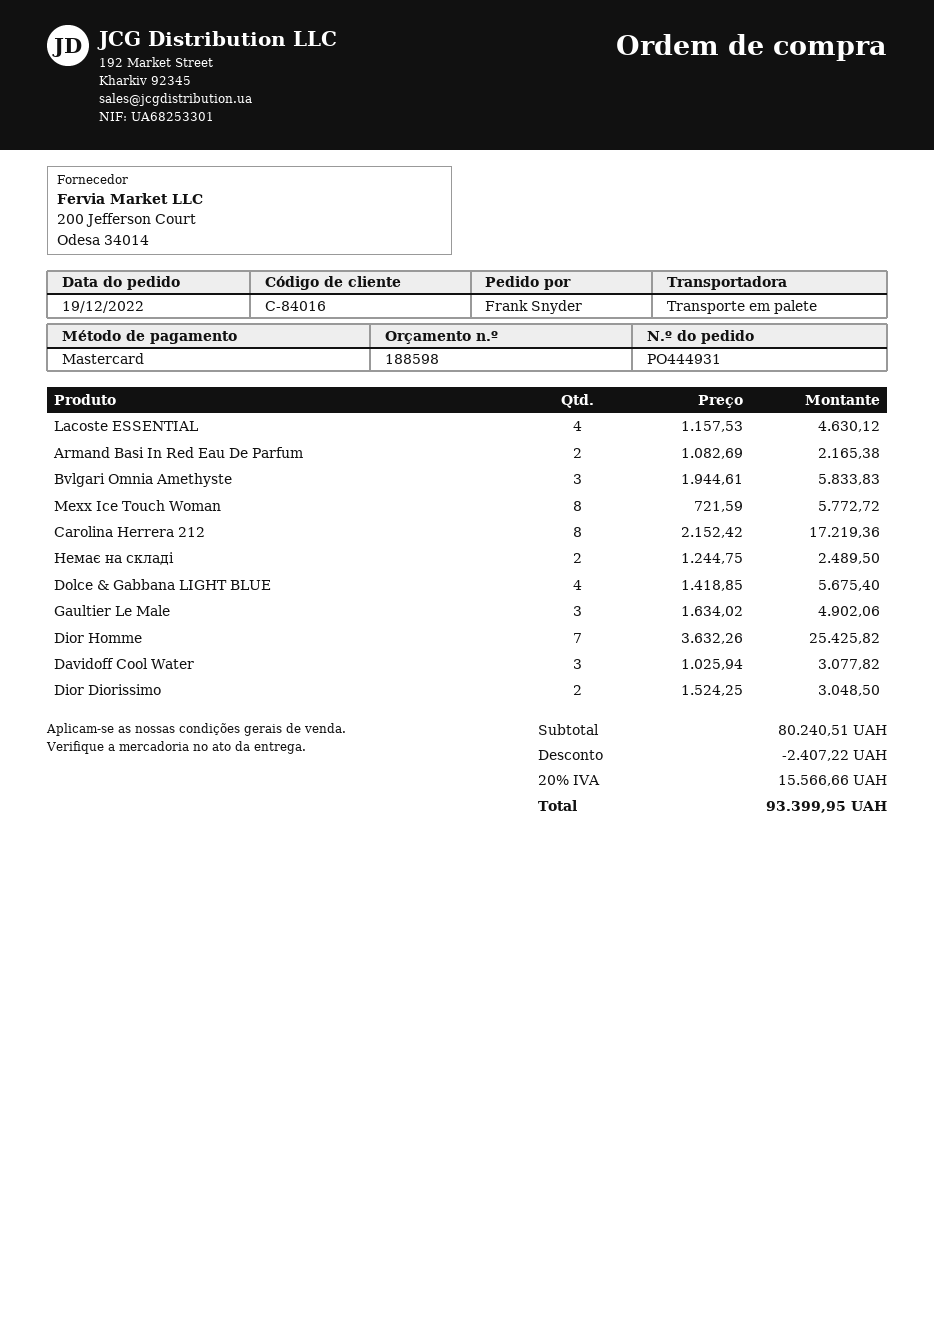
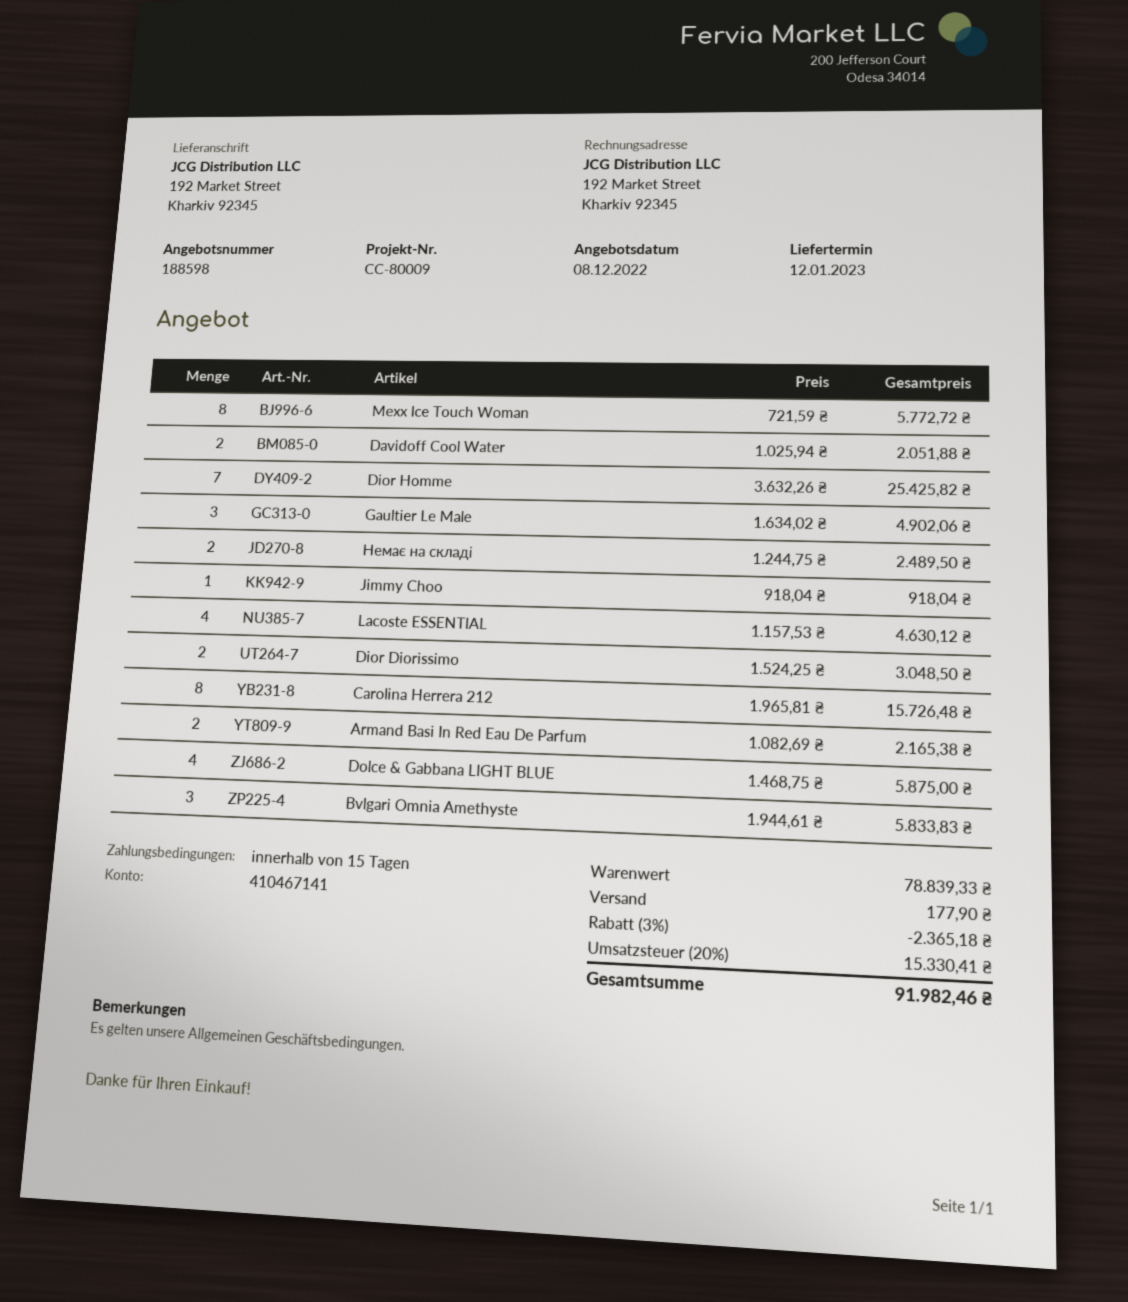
Carolina Herrera 212: 8 x 2152.42 = 17219.36 -> 8 x 1965.81 = 15726.48
Dolce & Gabbana LIGHT BLUE: 4 x 1418.85 = 5675.40 -> 4 x 1468.75 = 5875.00
Davidoff Cool Water: 3 x 1025.94 = 3077.82 -> 2 x 1025.94 = 2051.88
Jimmy Choo: none -> 1 x 918.04 = 918.04
subtotal: 80240.51 -> 78839.33
discount: 2407.22 -> 2365.18
shipping: none -> 177.90
tax: 20% = 15566.66 -> 20% = 15330.41
total: 93399.95 -> 91982.46

